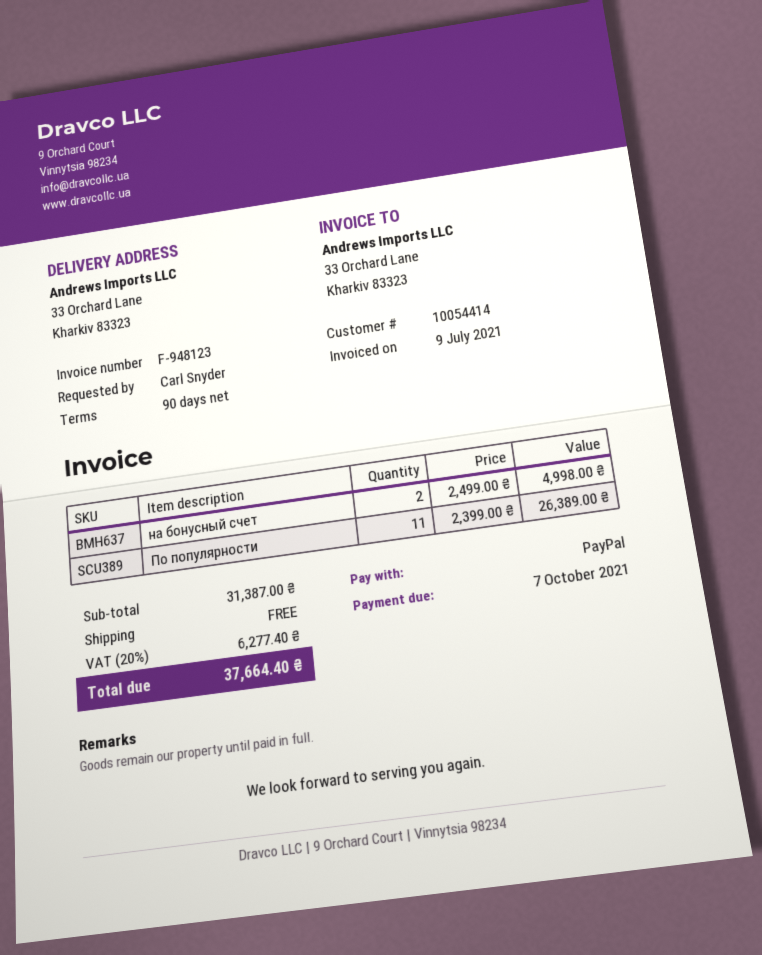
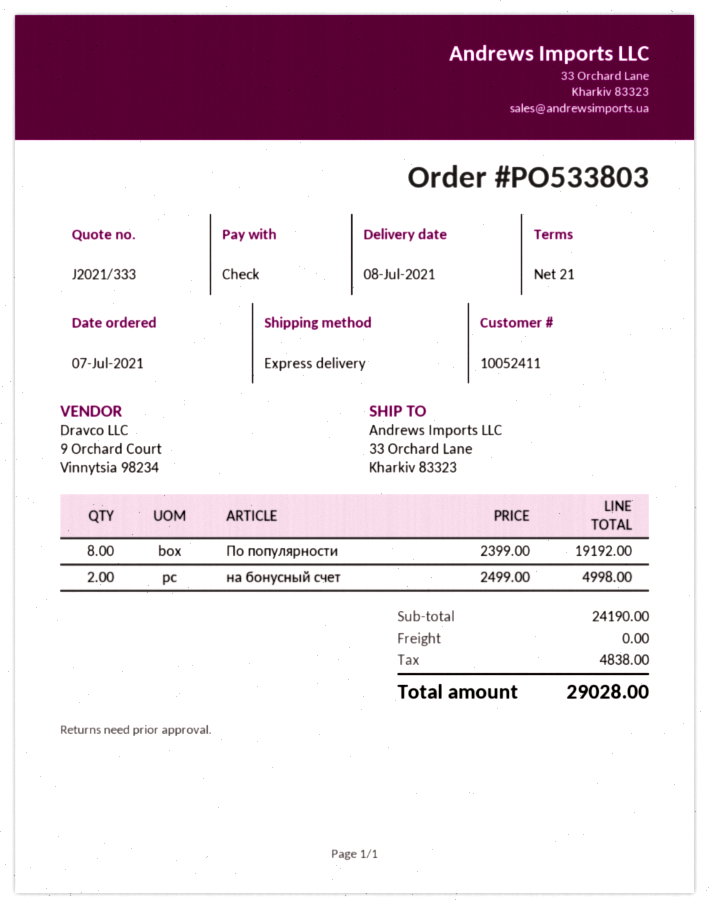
payment terms: 90 days -> 21 days
customer number: 10054414 -> 10052411
payment method: PayPal -> cheque
По популярности: 11 x 2399.00 = 26389.00 -> 8 x 2399.00 = 19192.00
subtotal: 31387.00 -> 24190.00
tax: 6277.40 -> 4838.00
total: 37664.40 -> 29028.00

